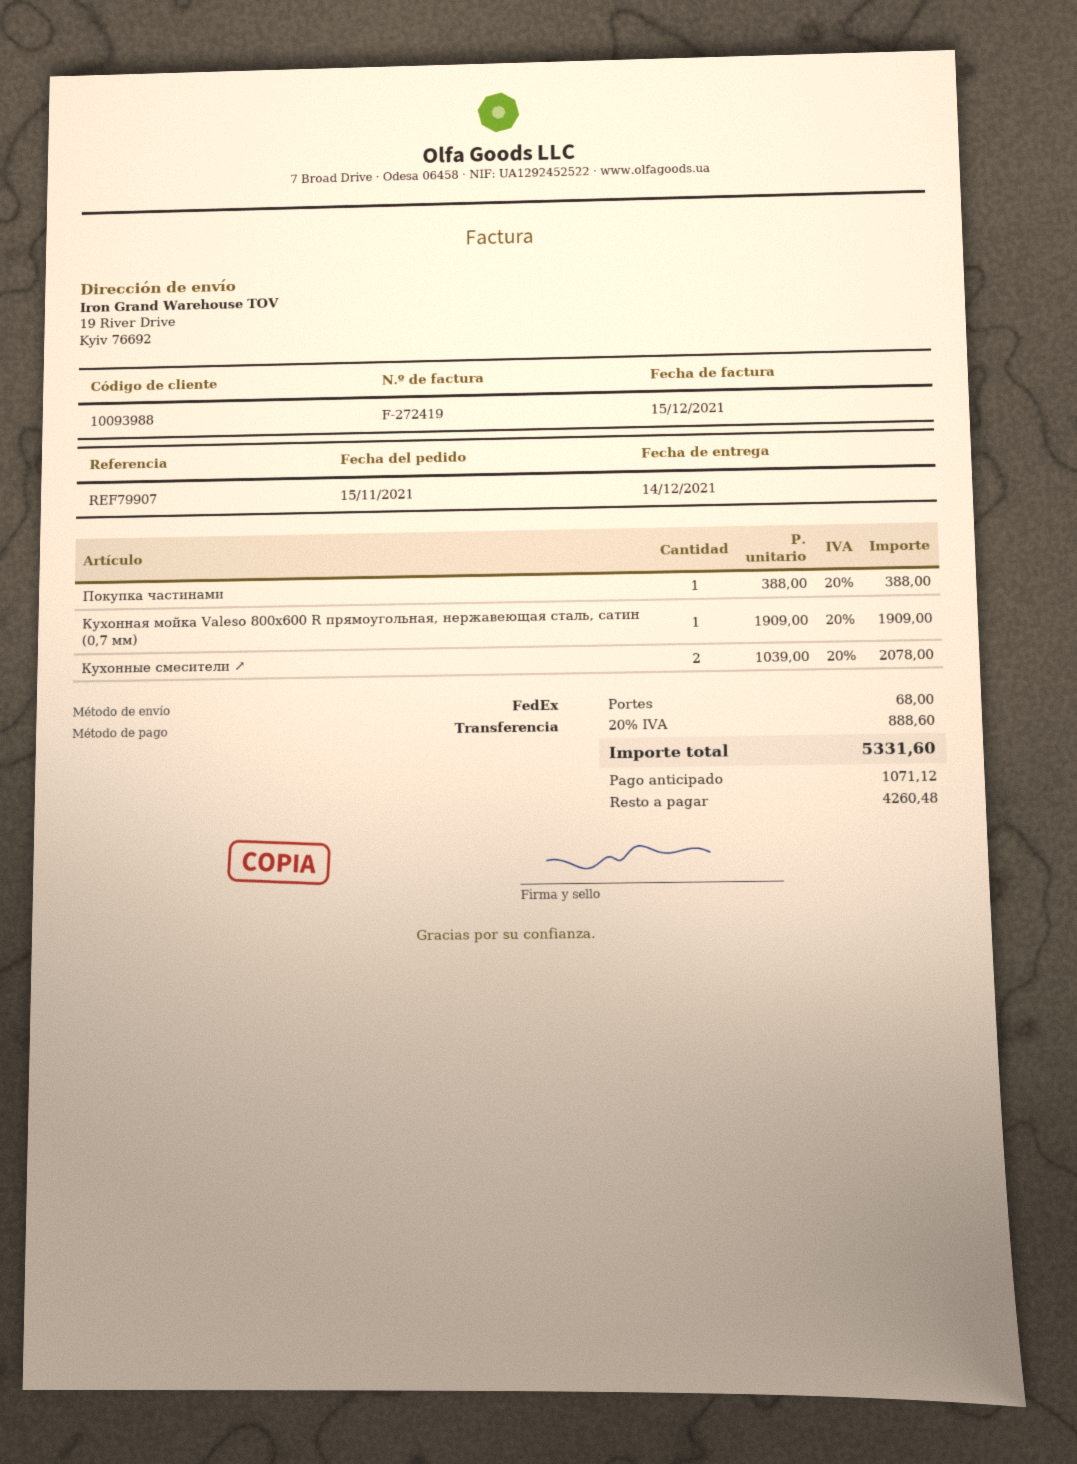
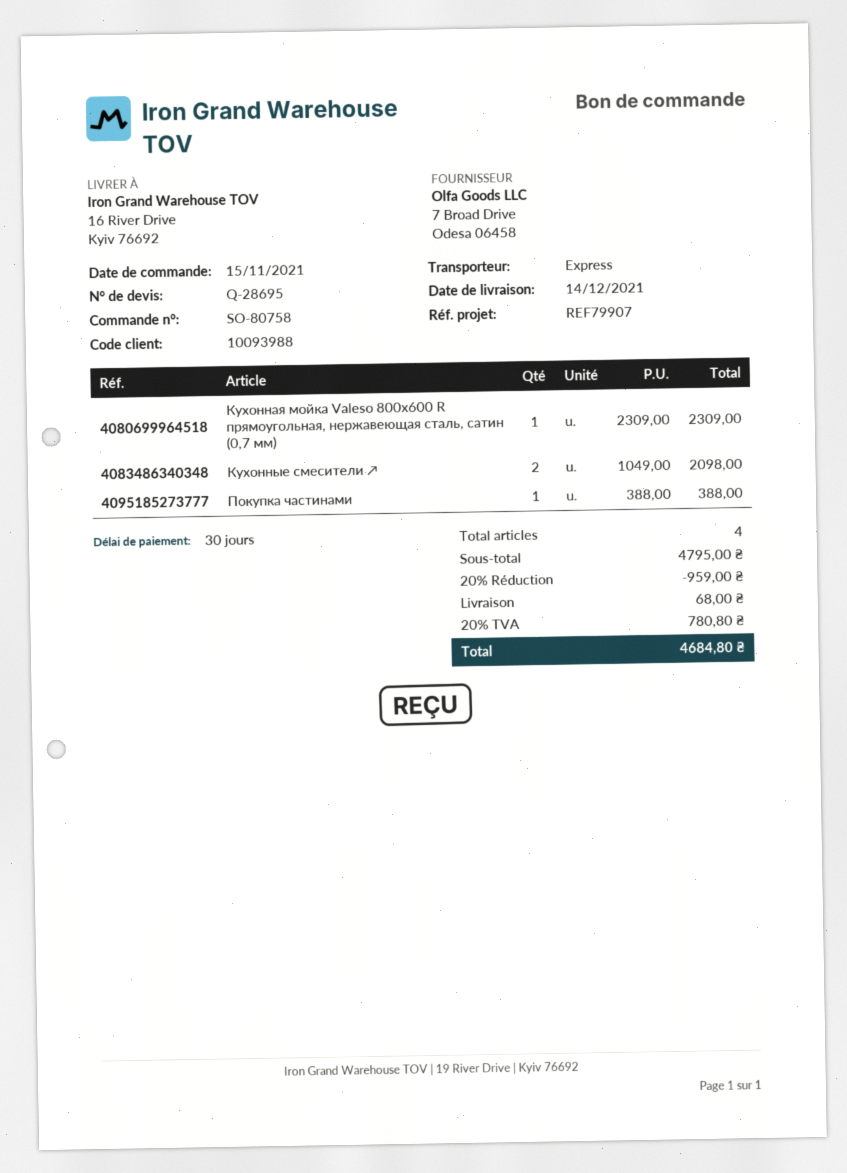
shipping method: FedEx -> express
ship to: 19 River Drive, Kyiv 76692 -> 16 River Drive, Kyiv 76692
Кухонная мойка Valeso 800х600 R прямоугольная, нержавеющая сталь, сатин (0,7 мм): 1 x 1909.00 = 1909.00 -> 1 x 2309.00 = 2309.00
Кухонные смесители ↗: 2 x 1039.00 = 2078.00 -> 2 x 1049.00 = 2098.00
discount: none -> 20% = 959.00
tax: 20% = 888.60 -> 20% = 780.80
total: 5331.60 -> 4684.80

